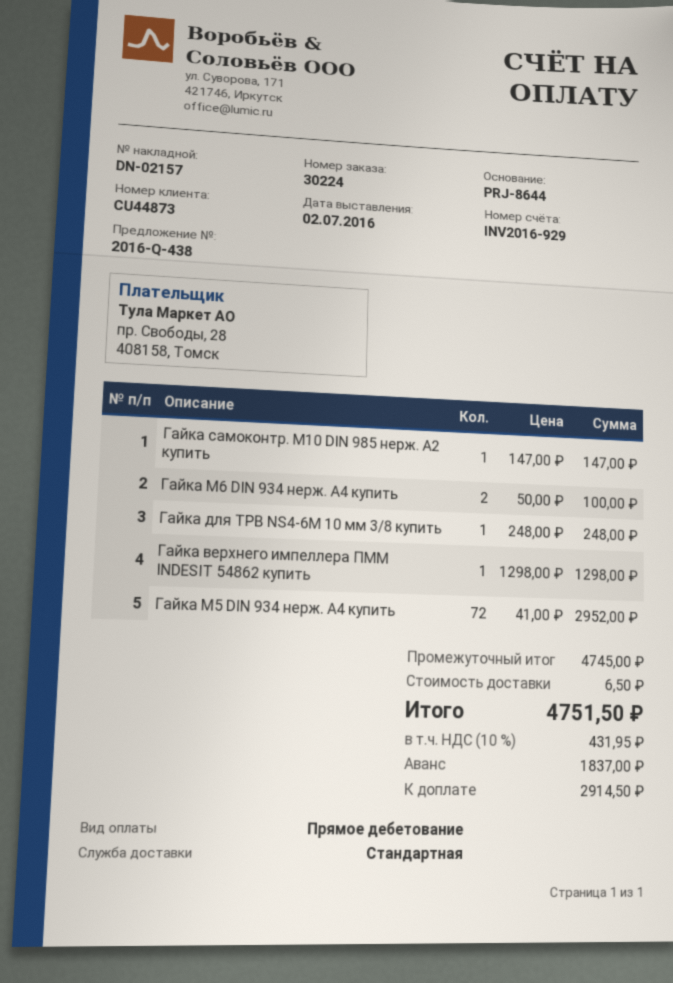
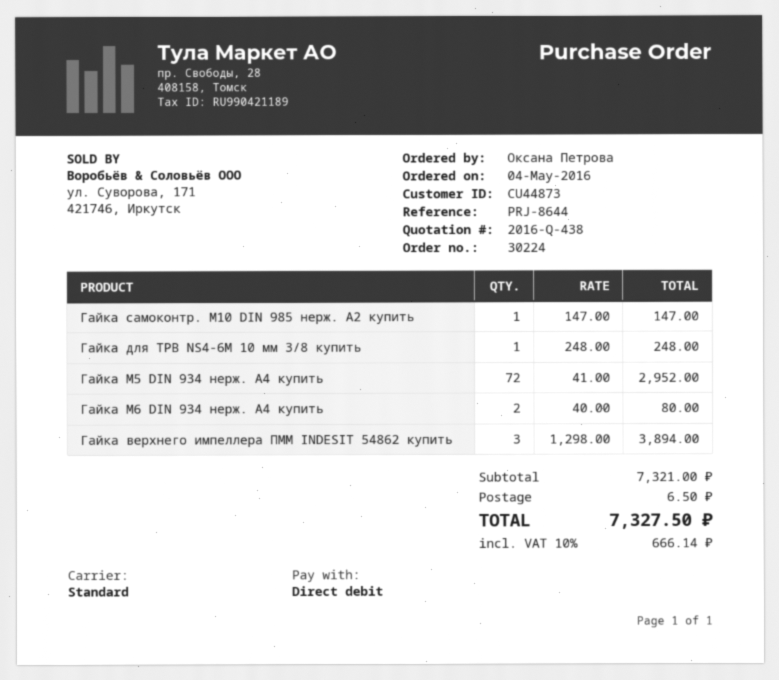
Гайка M6 DIN 934 нерж. A4 купить: 2 x 50.00 = 100.00 -> 2 x 40.00 = 80.00
Гайка верхнего импеллера ПММ INDESIT 54862 купить: 1 x 1298.00 = 1298.00 -> 3 x 1298.00 = 3894.00
subtotal: 4745.00 -> 7321.00
tax: 10% = 431.95 -> 10% = 666.14
total: 4751.50 -> 7327.50

